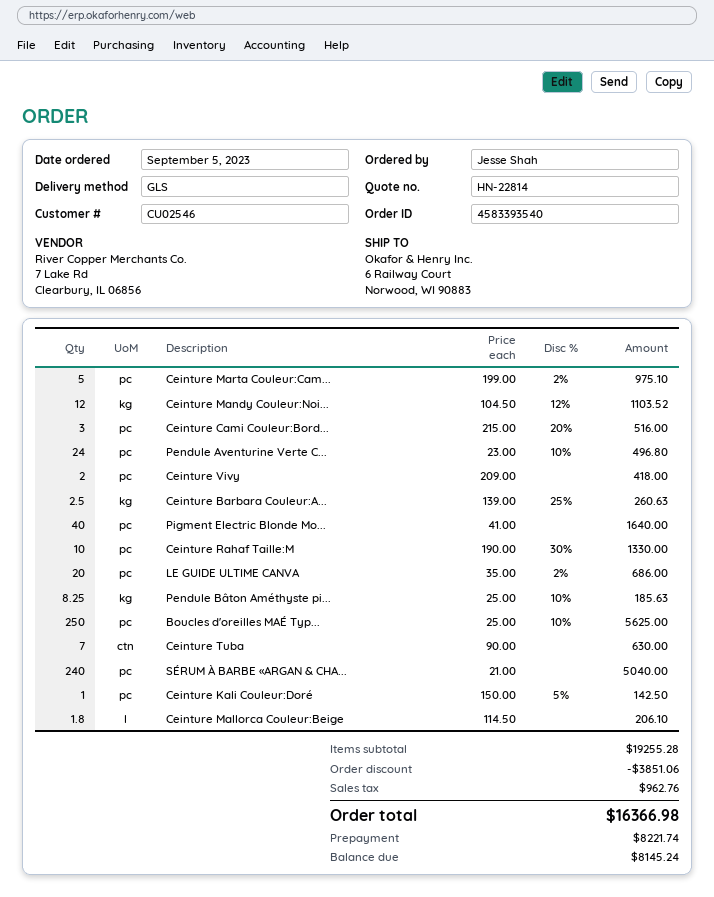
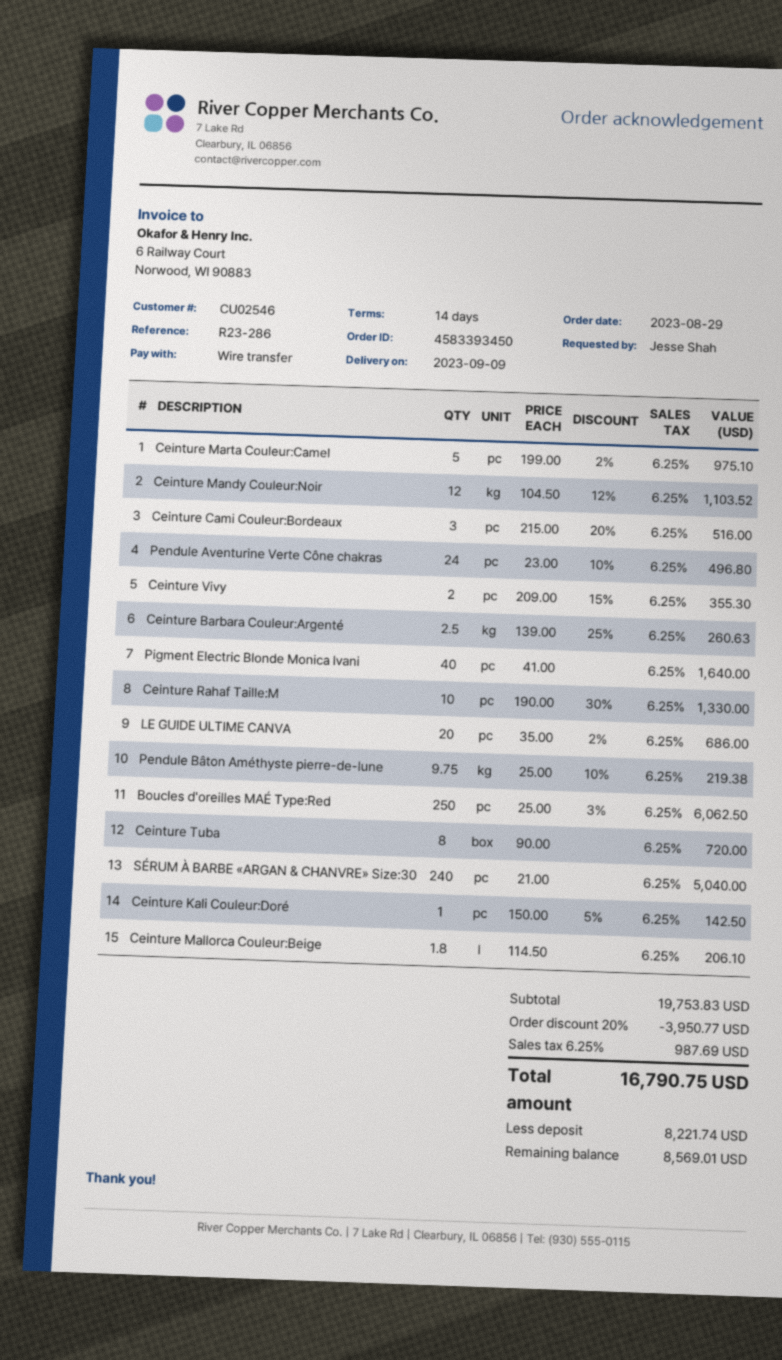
order number: 4583393540 -> 4583393450
order date: 2023-09-05 -> 2023-08-29
Ceinture Vivy: 2 x 209.00 = 418.00 -> 2 x 209.00 - 15% = 355.30
Pendule Bâton Améthyste pi...: 8.25 x 25.00 - 10% = 185.63 -> 9.75 x 25.00 - 10% = 219.38
Boucles d'oreilles MAÉ Typ...: 250 x 25.00 - 10% = 5625.00 -> 250 x 25.00 - 3% = 6062.50
Ceinture Tuba: 7 x 90.00 = 630.00 -> 8 x 90.00 = 720.00
subtotal: 19255.28 -> 19753.83
discount: 3851.06 -> 3950.77
tax: 962.76 -> 987.69
total: 16366.98 -> 16790.75
balance: 8145.24 -> 8569.01

